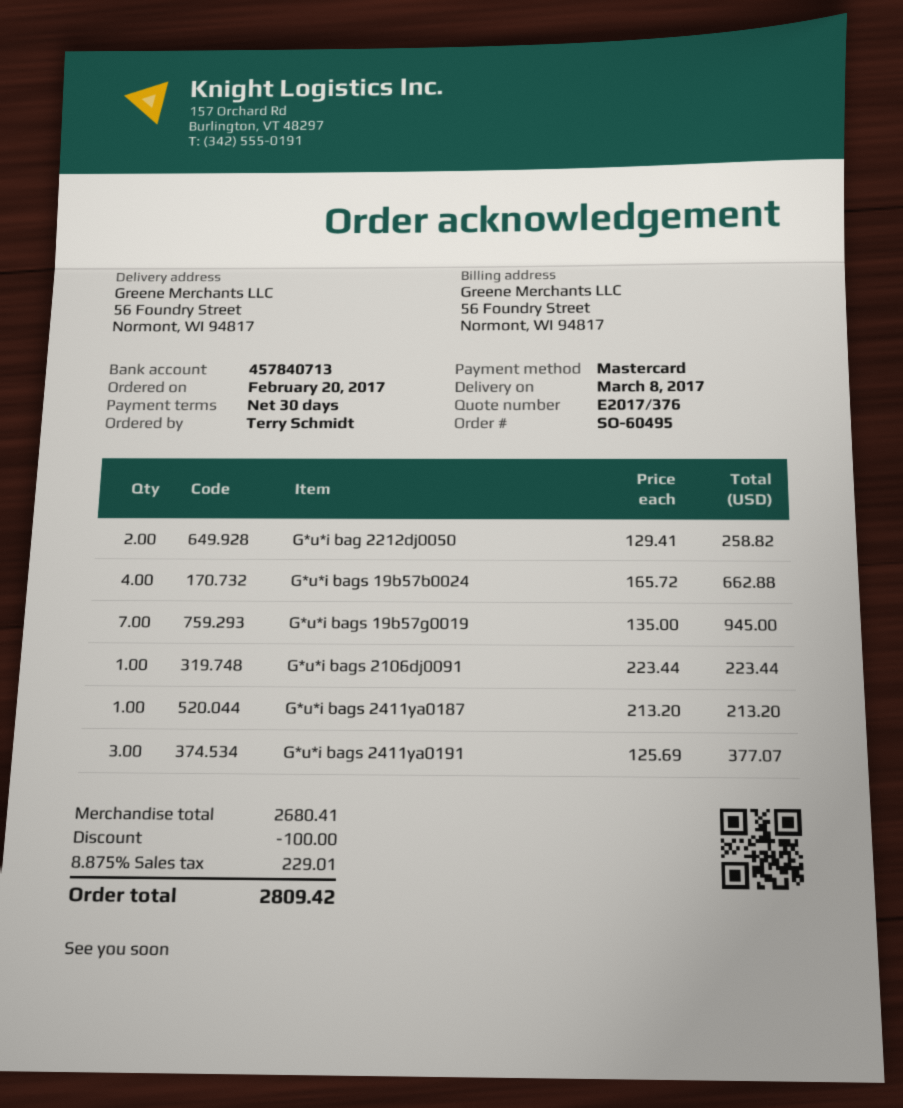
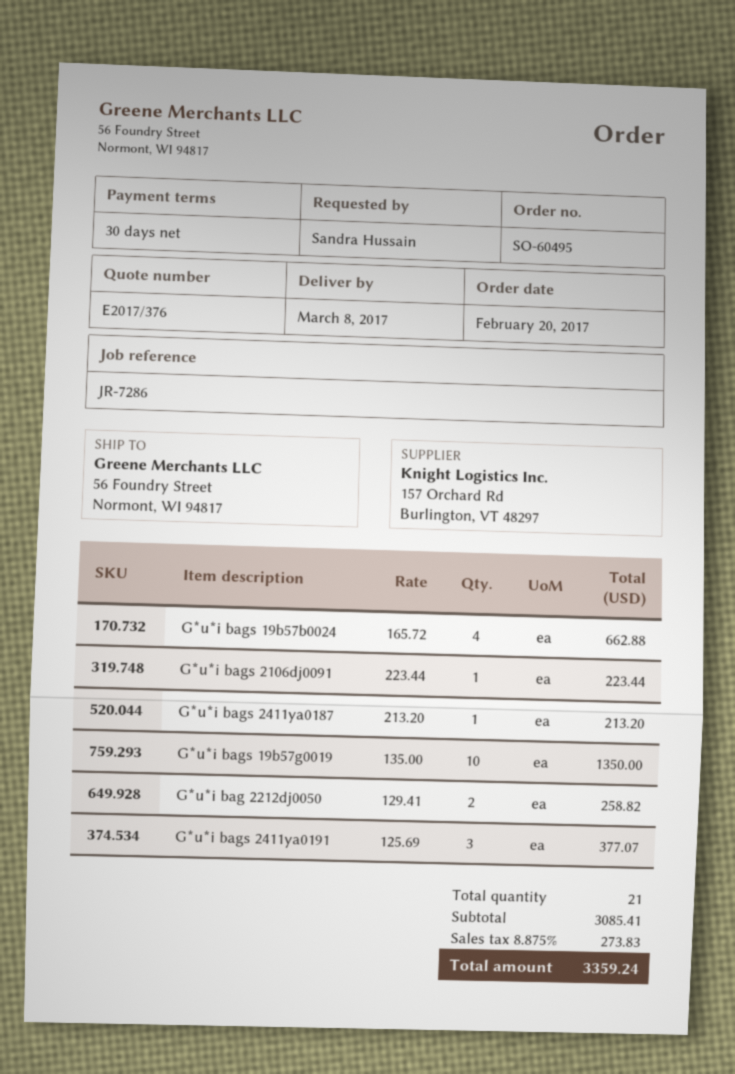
ordered by: Terry Schmidt -> Sandra Hussain
G*u*i bags 19b57g0019: 7 x 135.00 = 945.00 -> 10 x 135.00 = 1350.00
subtotal: 2680.41 -> 3085.41
discount: 100.00 -> none
tax: 8.875% = 229.01 -> 8.875% = 273.83
total: 2809.42 -> 3359.24

